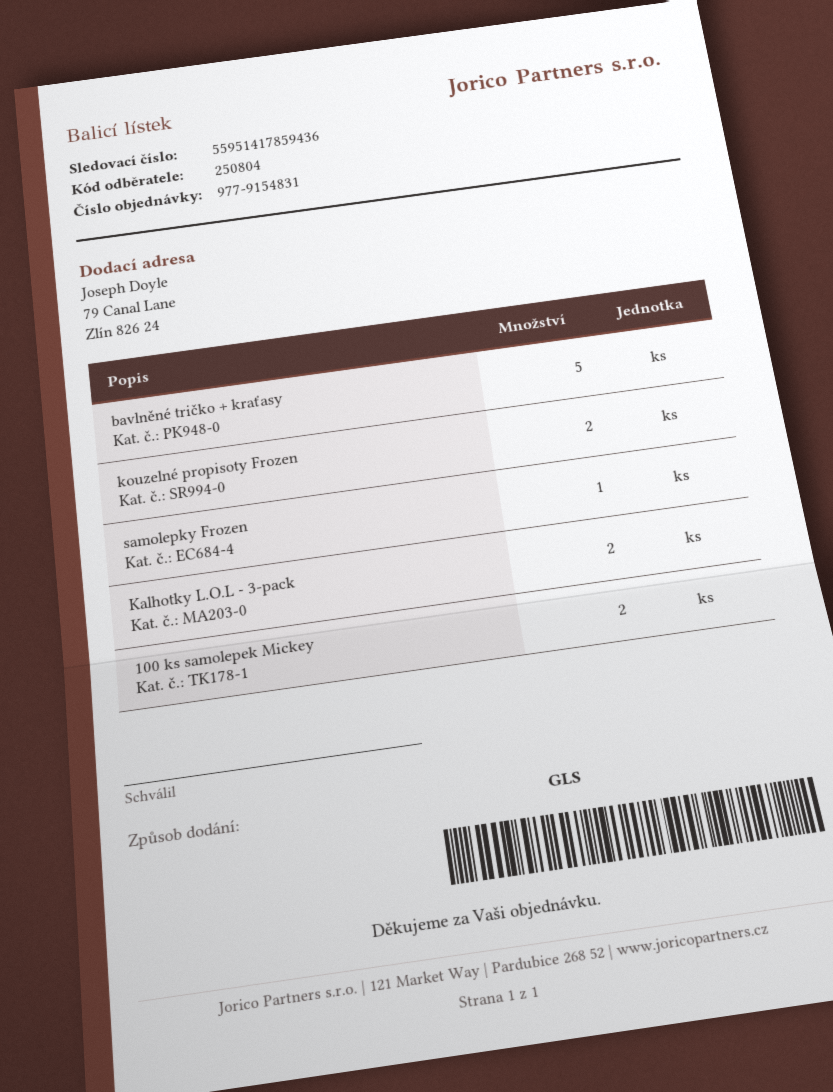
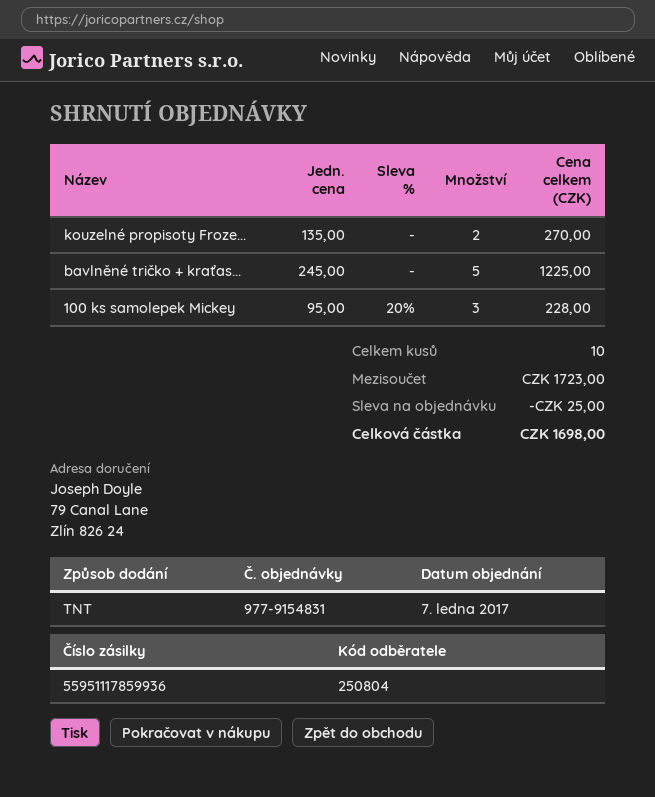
shipping method: GLS -> TNT
tracking number: 55951417859436 -> 55951117859936
samolepky Frozen: 1 -> none
Kalhotky L.O.L - 3-pack: 2 -> none
100 ks samolepek Mickey: 2 -> 3

